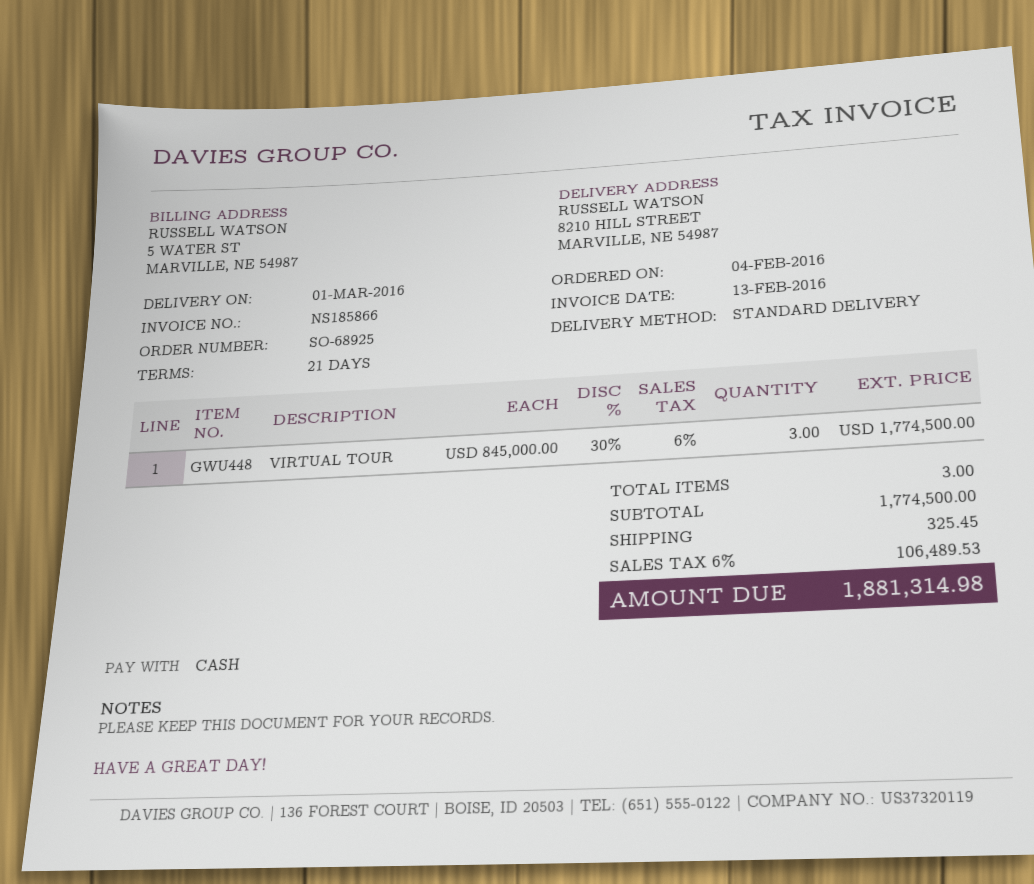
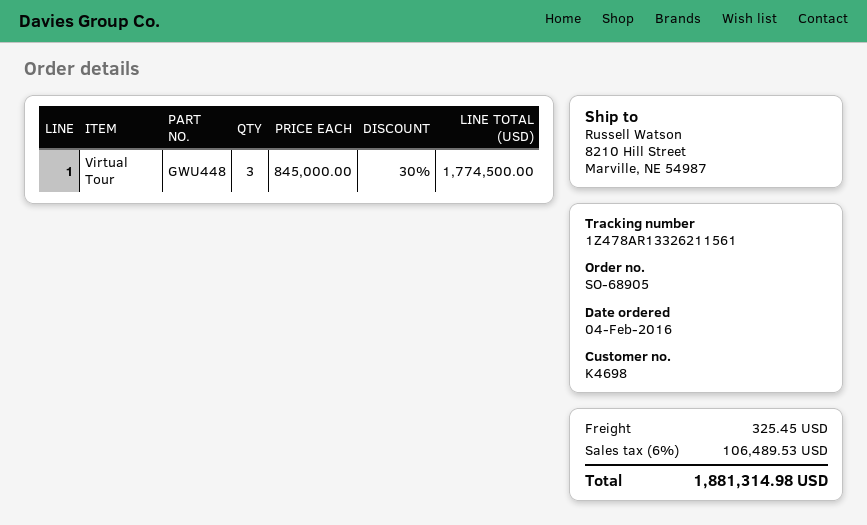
order number: SO-68925 -> SO-68905

